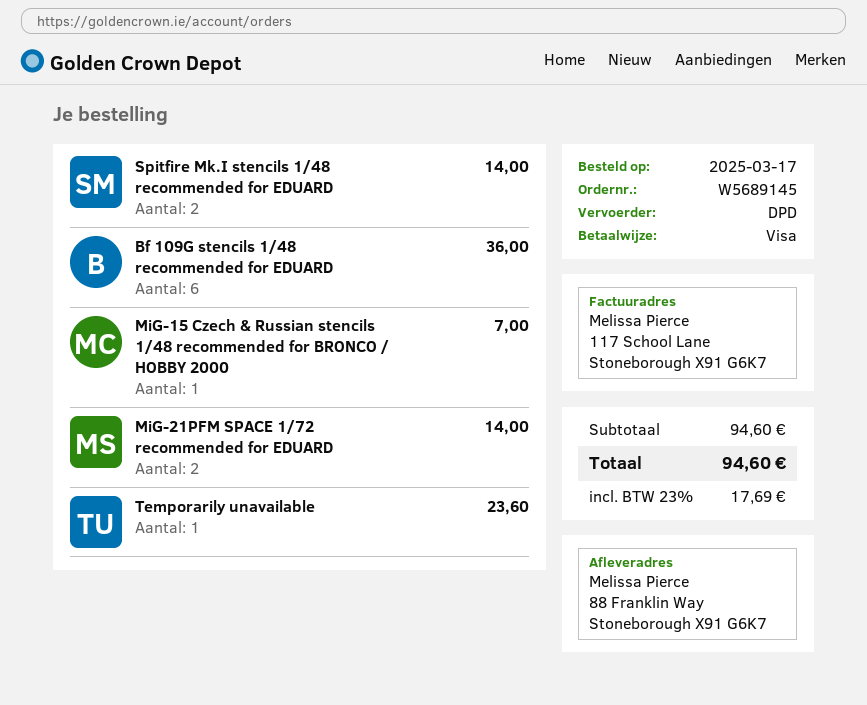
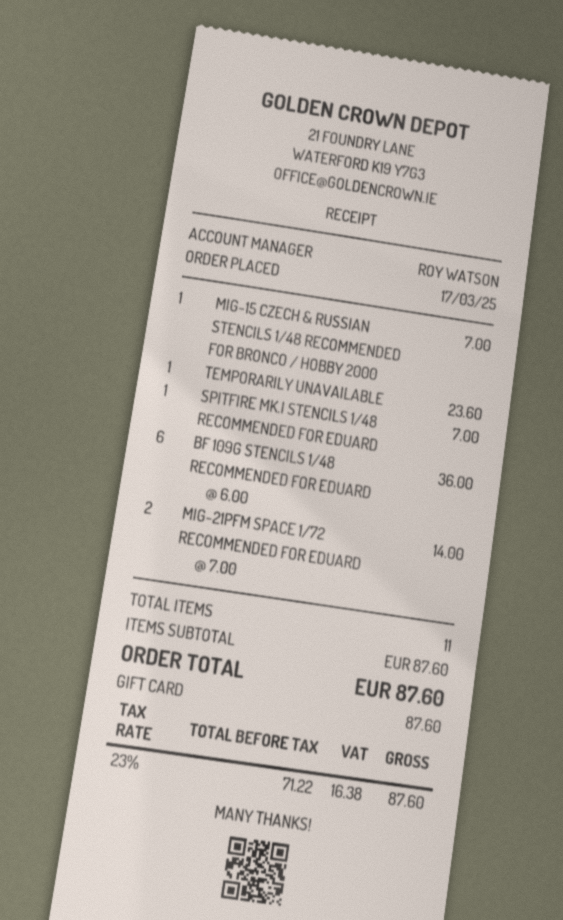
payment method: Visa -> gift card
Spitfire Mk.I stencils 1/48 recommended for EDUARD: 2 for 14.00 -> 1 for 7.00
subtotal: 94.60 -> 87.60
tax: 23% = 17.69 -> 23% = 16.38
total: 94.60 -> 87.60

